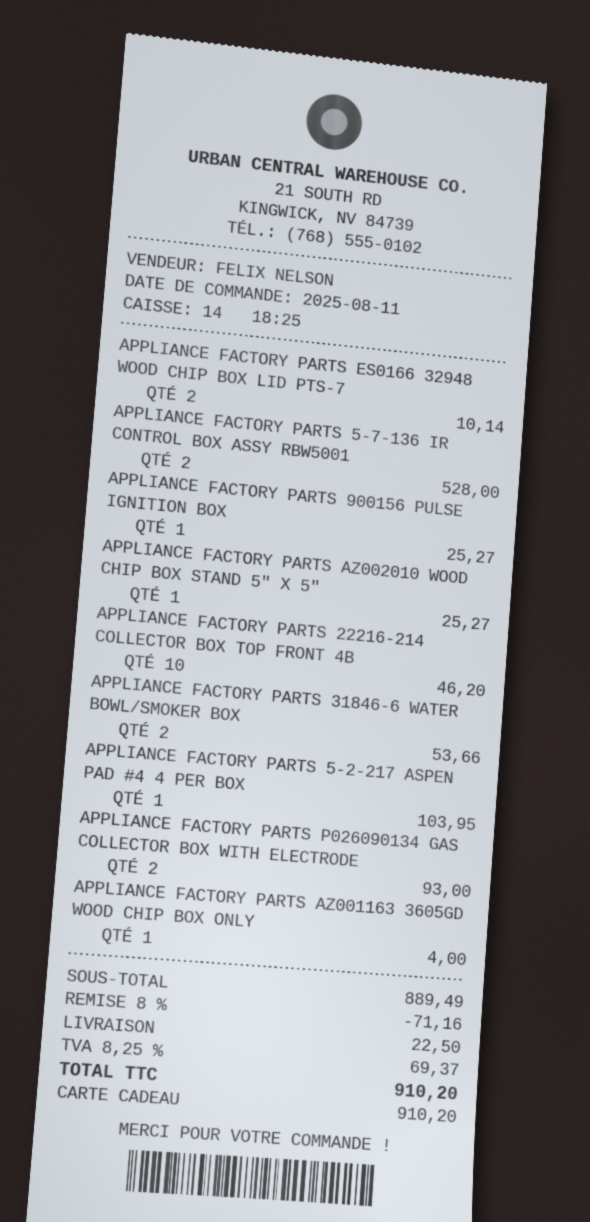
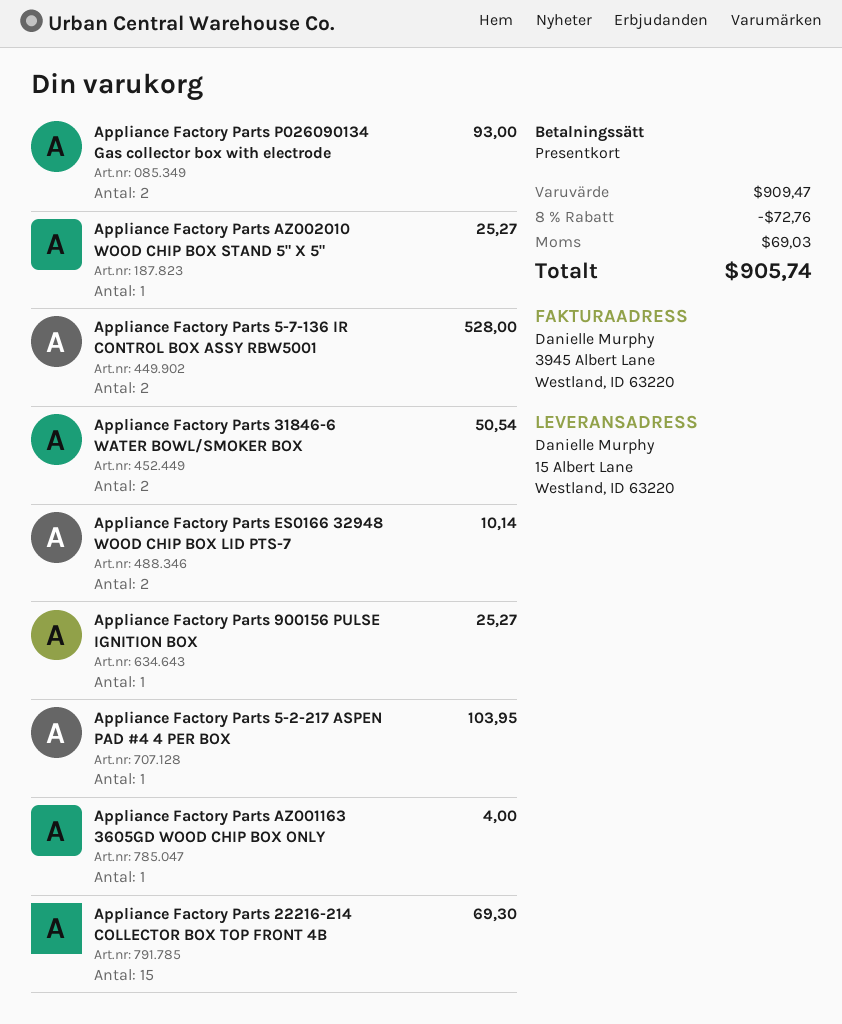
APPLIANCE FACTORY PARTS 22216-214 COLLECTOR BOX TOP FRONT 4B: 10 for 46.20 -> 15 for 69.30
APPLIANCE FACTORY PARTS 31846-6 WATER BOWL/SMOKER BOX: 2 for 53.66 -> 2 for 50.54
subtotal: 889.49 -> 909.47
discount: 8% = 71.16 -> 8% = 72.76
shipping: 22.50 -> none
tax: 69.37 -> 69.03
total: 910.20 -> 905.74

